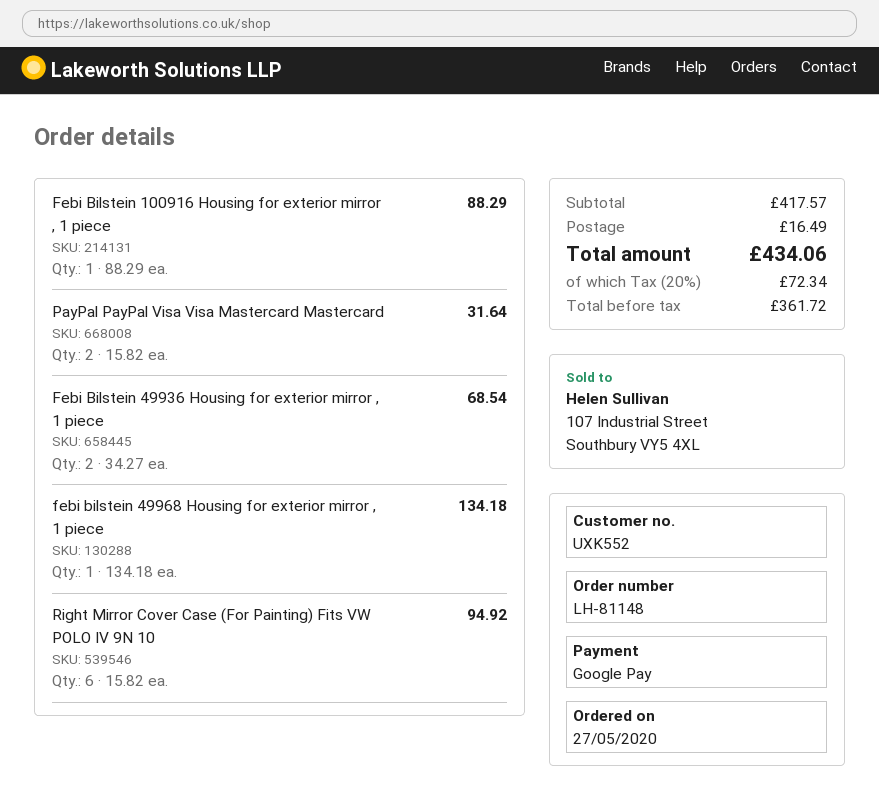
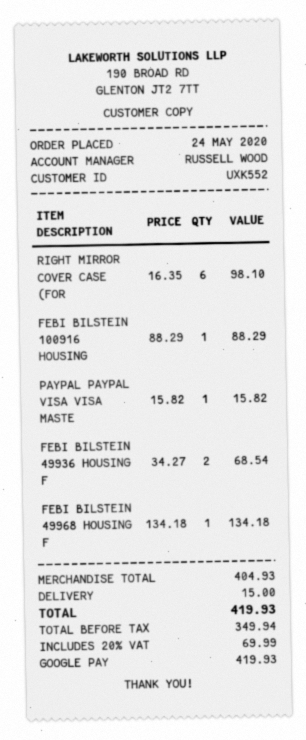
order date: 2020-05-27 -> 2020-05-24
PayPal PayPal Visa Visa Mastercard Mastercard: 2 x 15.82 = 31.64 -> 1 x 15.82 = 15.82
Right Mirror Cover Case (For Painting) Fits VW POLO IV 9N 10: 6 x 15.82 = 94.92 -> 6 x 16.35 = 98.10
subtotal: 417.57 -> 404.93
shipping: 16.49 -> 15.00
net: 361.72 -> 349.94
tax: 20% = 72.34 -> 20% = 69.99
total: 434.06 -> 419.93

